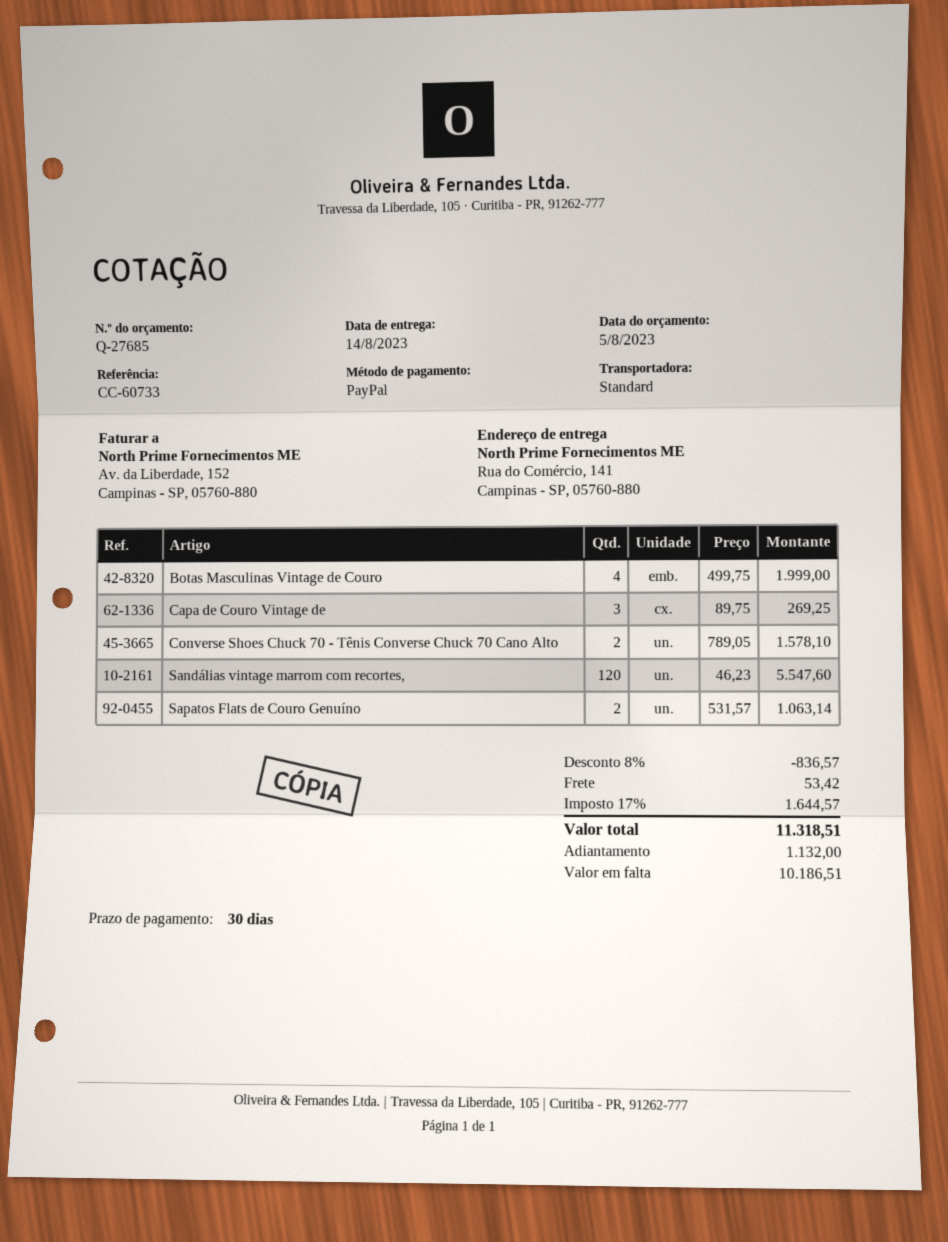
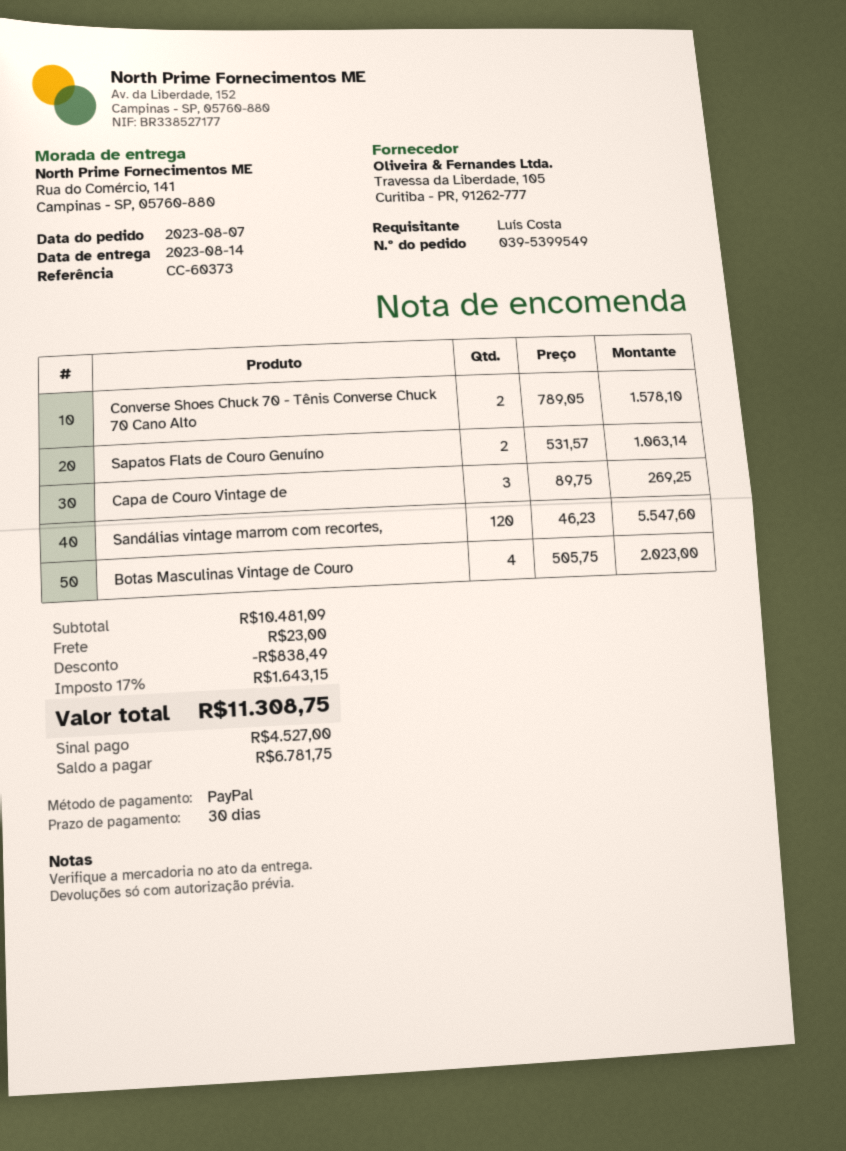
reference: CC-60733 -> CC-60373
Botas Masculinas Vintage de Couro: 4 x 499.75 = 1999.00 -> 4 x 505.75 = 2023.00
discount: 836.57 -> 838.49
shipping: 53.42 -> 23.00
tax: 17% = 1644.57 -> 17% = 1643.15
total: 11318.51 -> 11308.75
deposit: 1132.00 -> 4527.00
balance: 10186.51 -> 6781.75

